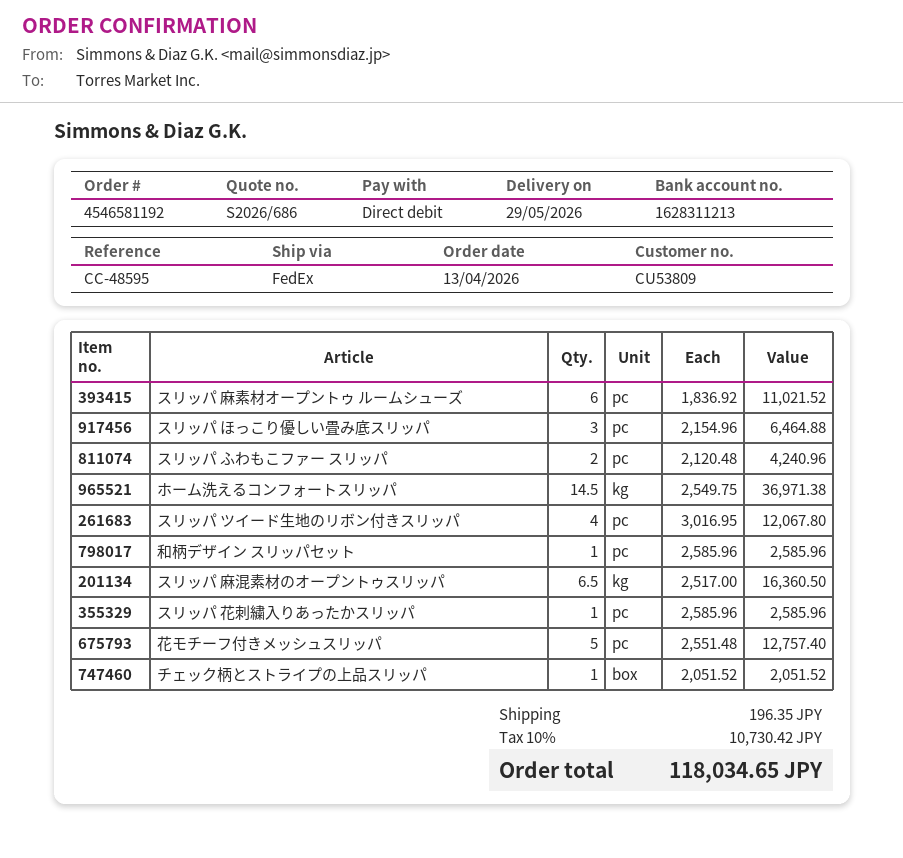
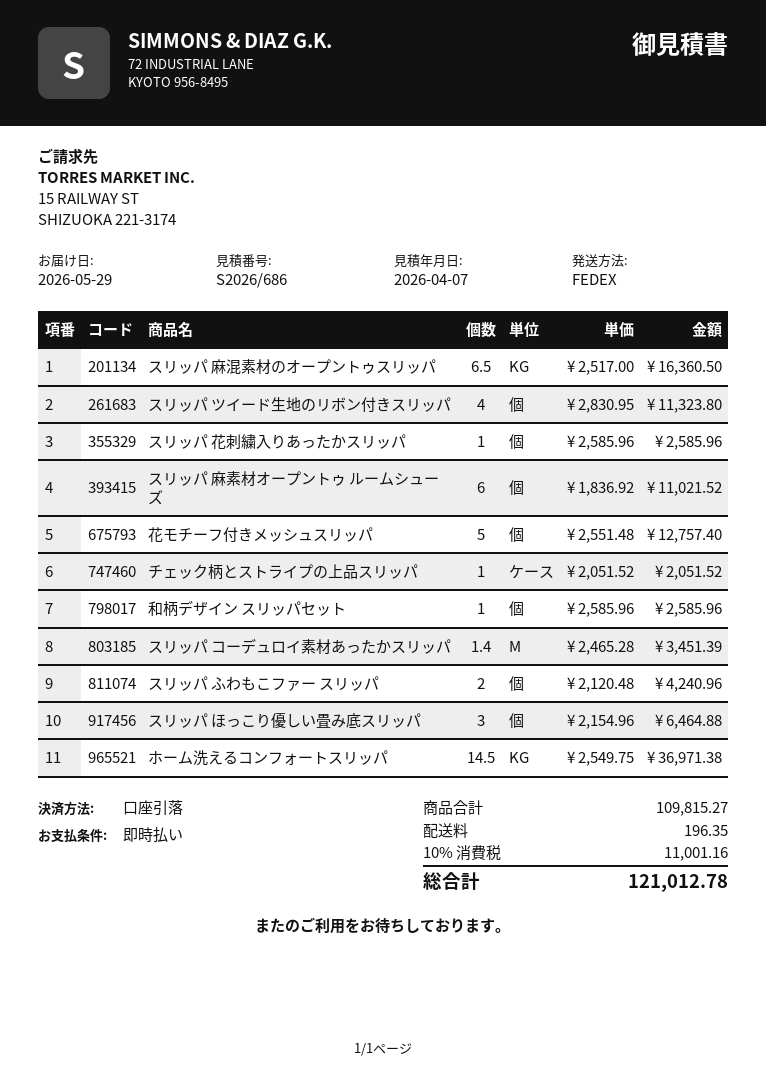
スリッパ ツイード生地のリボン付きスリッパ: 4 x 3016.95 = 12067.80 -> 4 x 2830.95 = 11323.80
スリッパ コーデュロイ素材あったかスリッパ: none -> 1.4 x 2465.28 = 3451.39
tax: 10% = 10730.42 -> 10% = 11001.16
total: 118034.65 -> 121012.78

